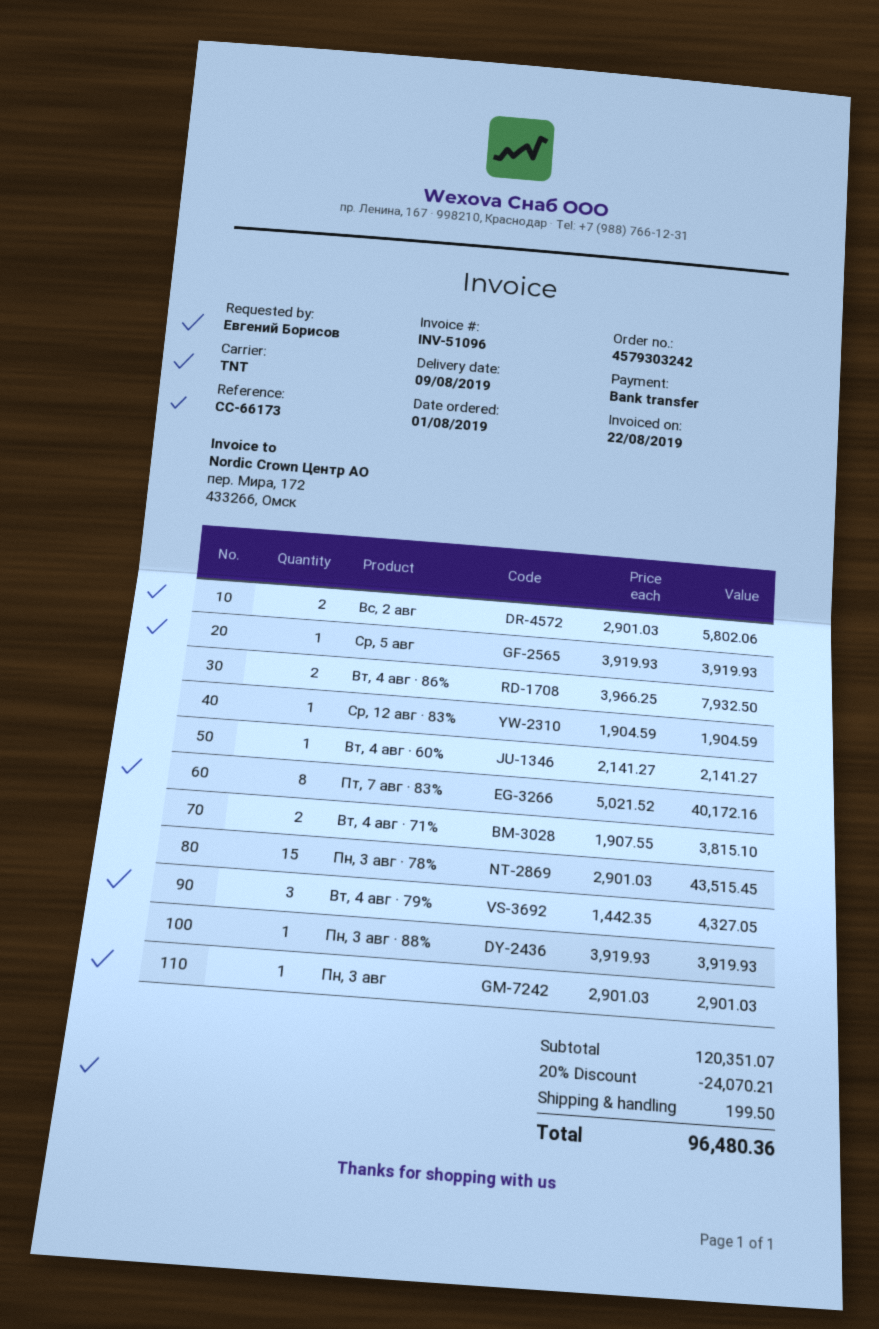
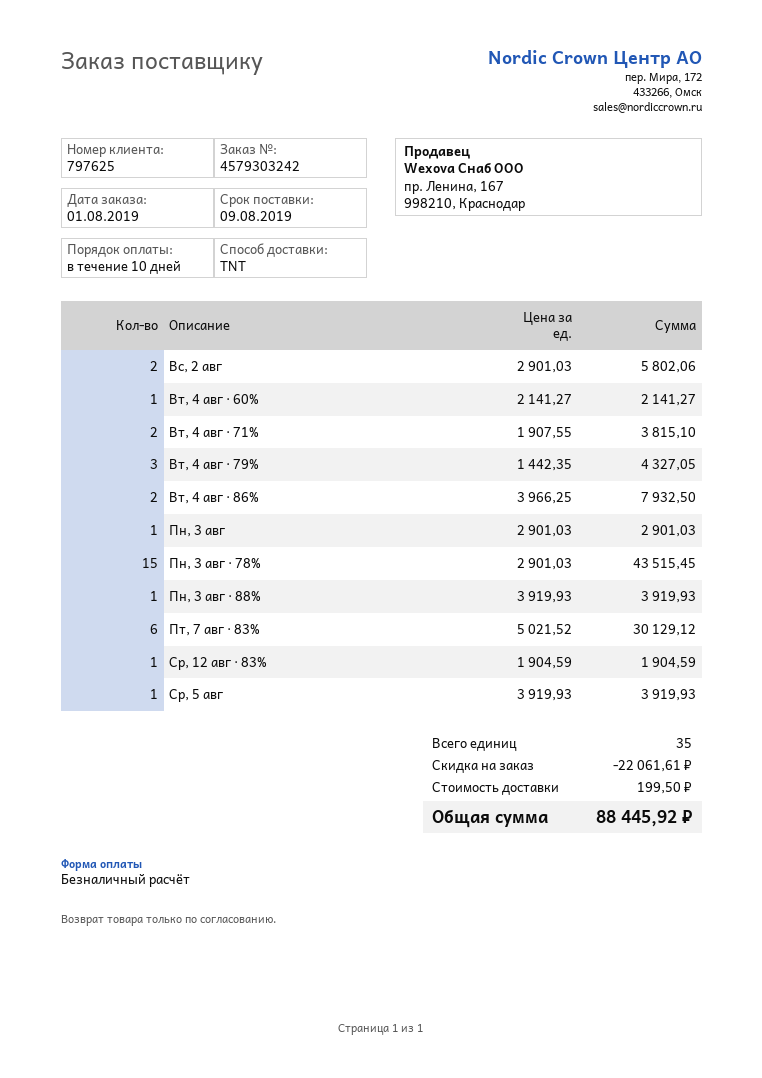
Пт, 7 авг · 83%: 8 x 5021.52 = 40172.16 -> 6 x 5021.52 = 30129.12
discount: 24070.21 -> 22061.61
total: 96480.36 -> 88445.92

